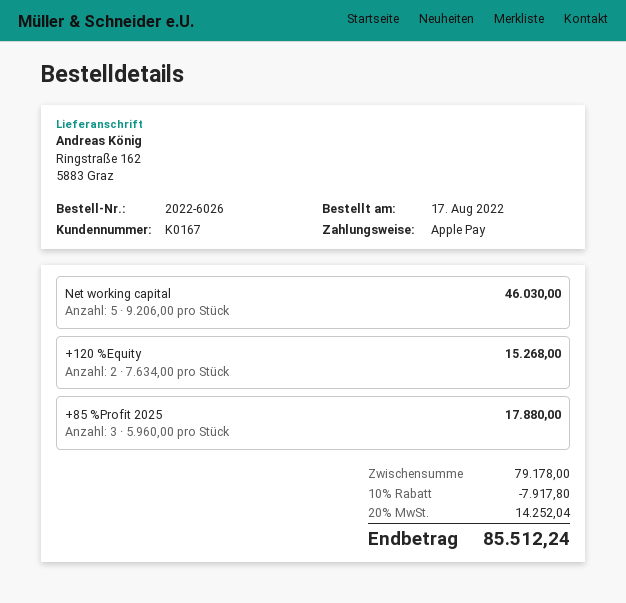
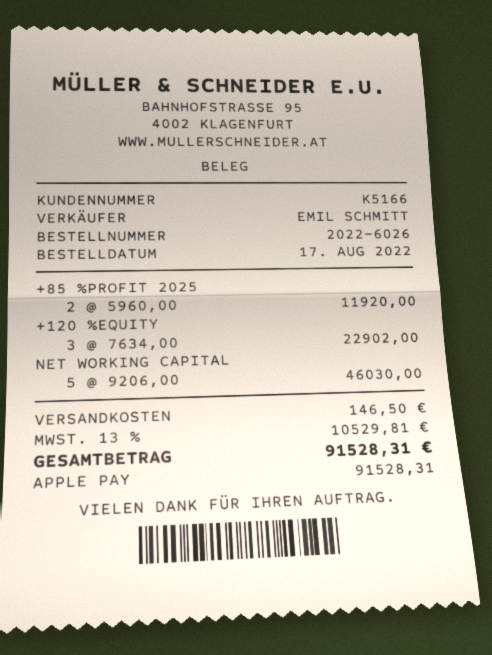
customer number: K0167 -> K5166
+120 %Equity: 2 x 7634.00 = 15268.00 -> 3 x 7634.00 = 22902.00
+85 %Profit 2025: 3 x 5960.00 = 17880.00 -> 2 x 5960.00 = 11920.00
discount: 10% = 7917.80 -> none
shipping: none -> 146.50
tax: 20% = 14252.04 -> 13% = 10529.81
total: 85512.24 -> 91528.31

